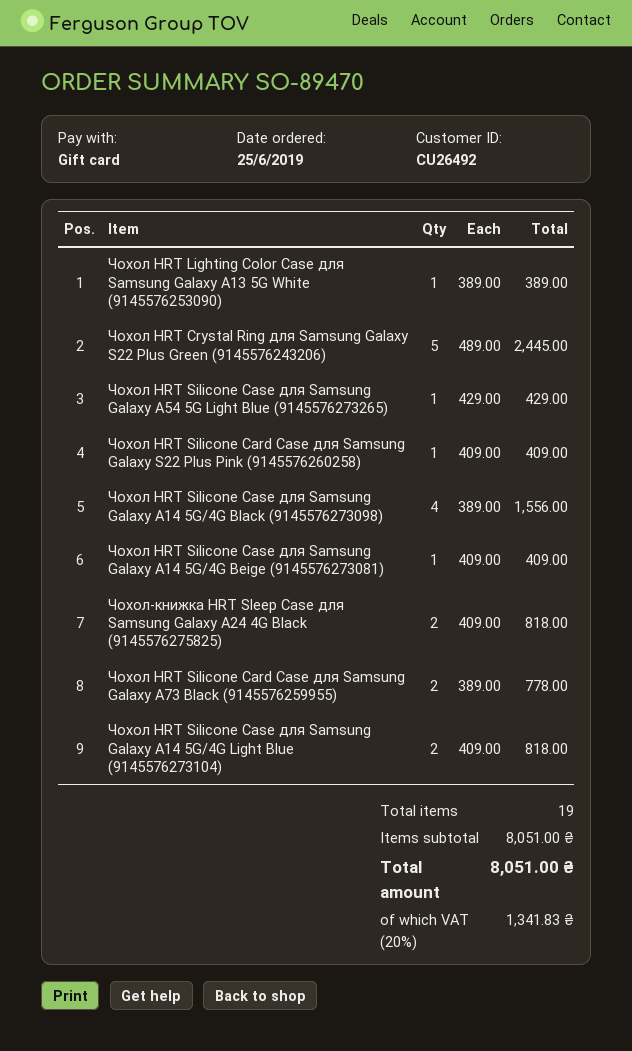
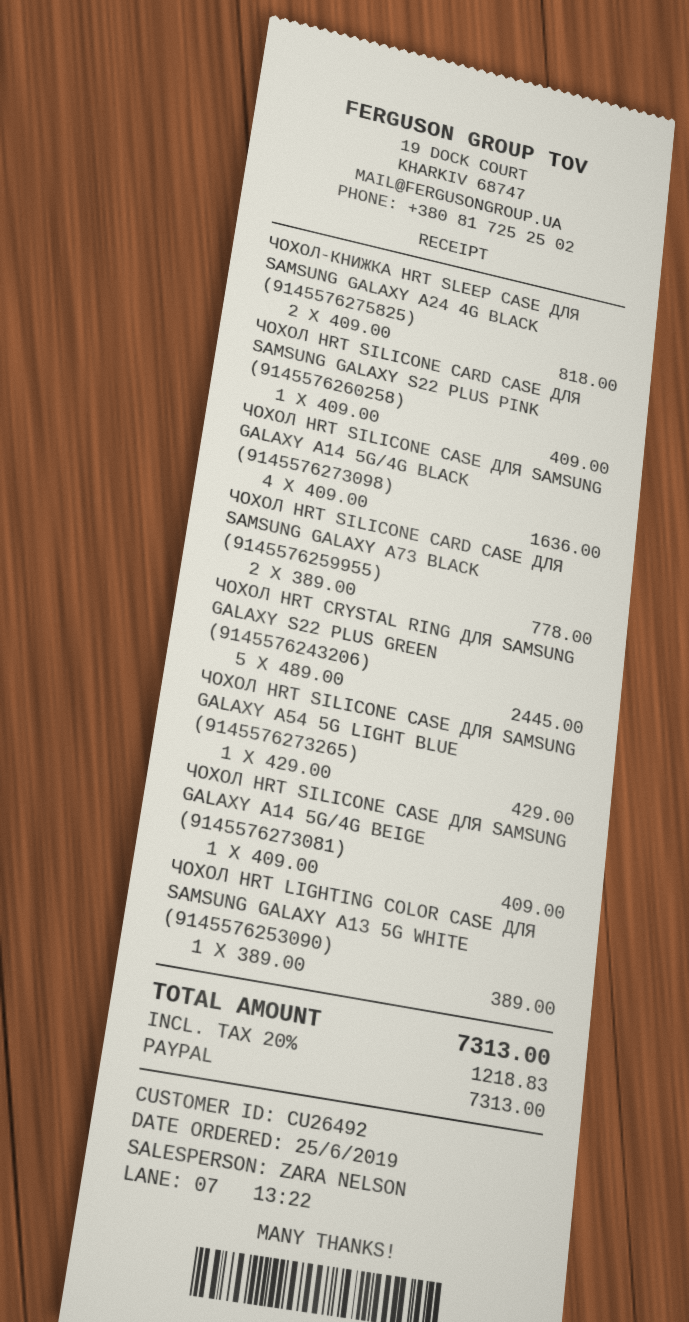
payment method: gift card -> PayPal
Чохол HRT Silicone Case для Samsung Galaxy A14 5G/4G Black (9145576273098): 4 x 389.00 = 1556.00 -> 4 x 409.00 = 1636.00
Чохол HRT Silicone Case для Samsung Galaxy A14 5G/4G Light Blue (9145576273104): 2 x 409.00 = 818.00 -> none
tax: 20% = 1341.83 -> 20% = 1218.83
total: 8051.00 -> 7313.00

